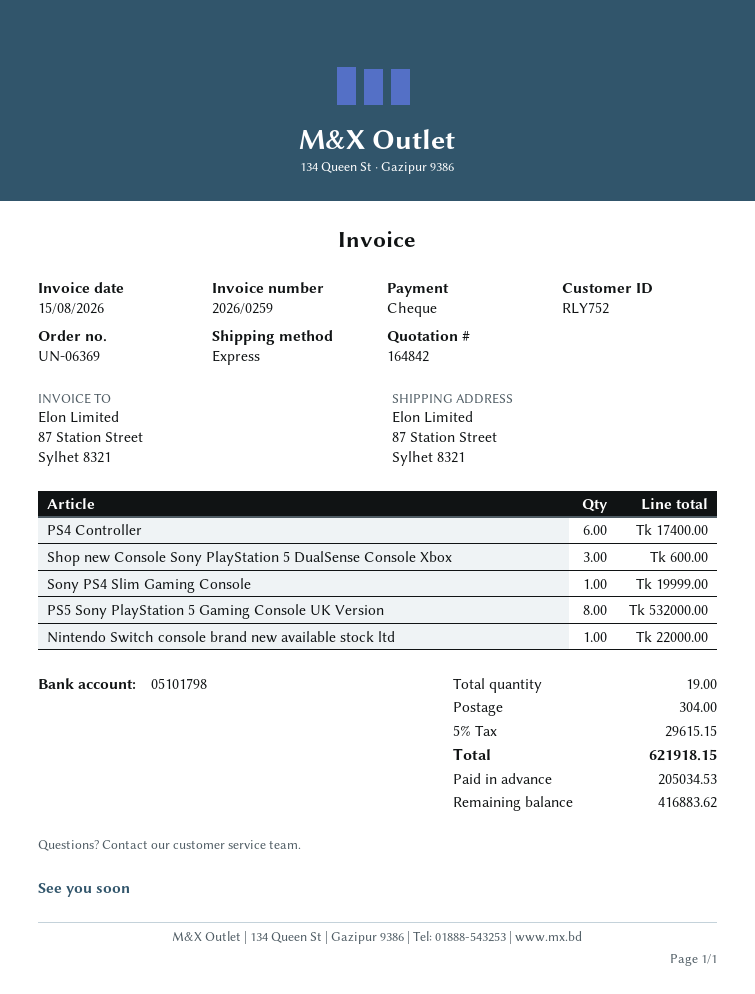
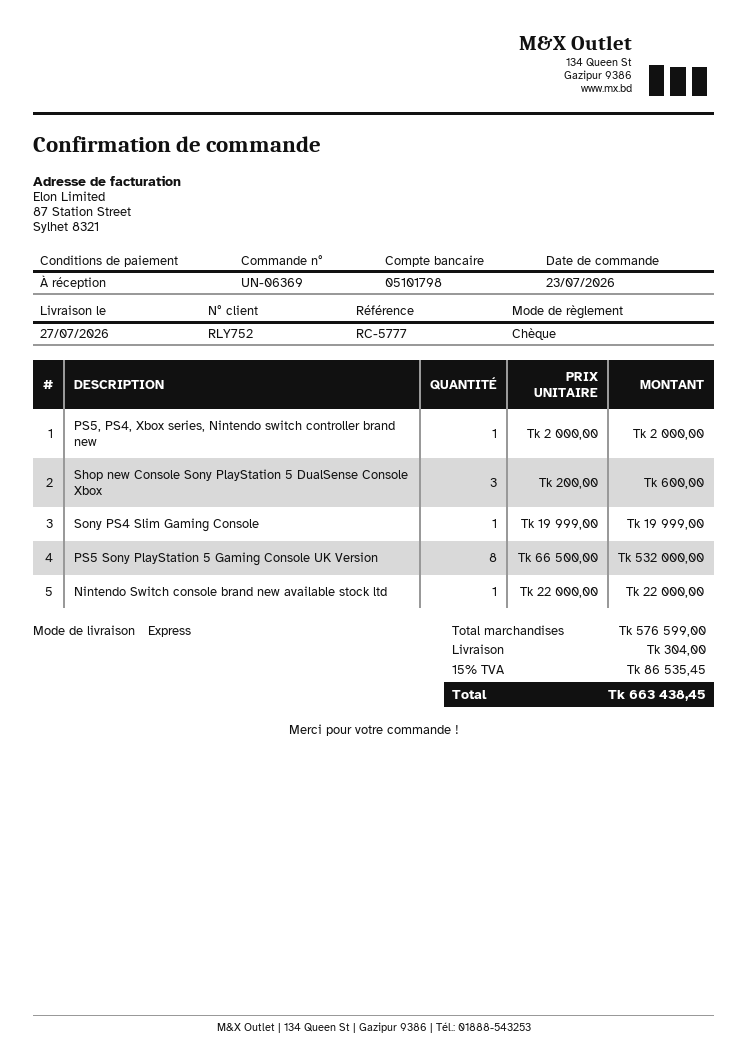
PS4 Controller: 6 for 17400.00 -> none
PS5, PS4, Xbox series, Nintendo switch controller brand new: none -> 1 for 2000.00
tax: 5% = 29615.15 -> 15% = 86535.45
total: 621918.15 -> 663438.45

